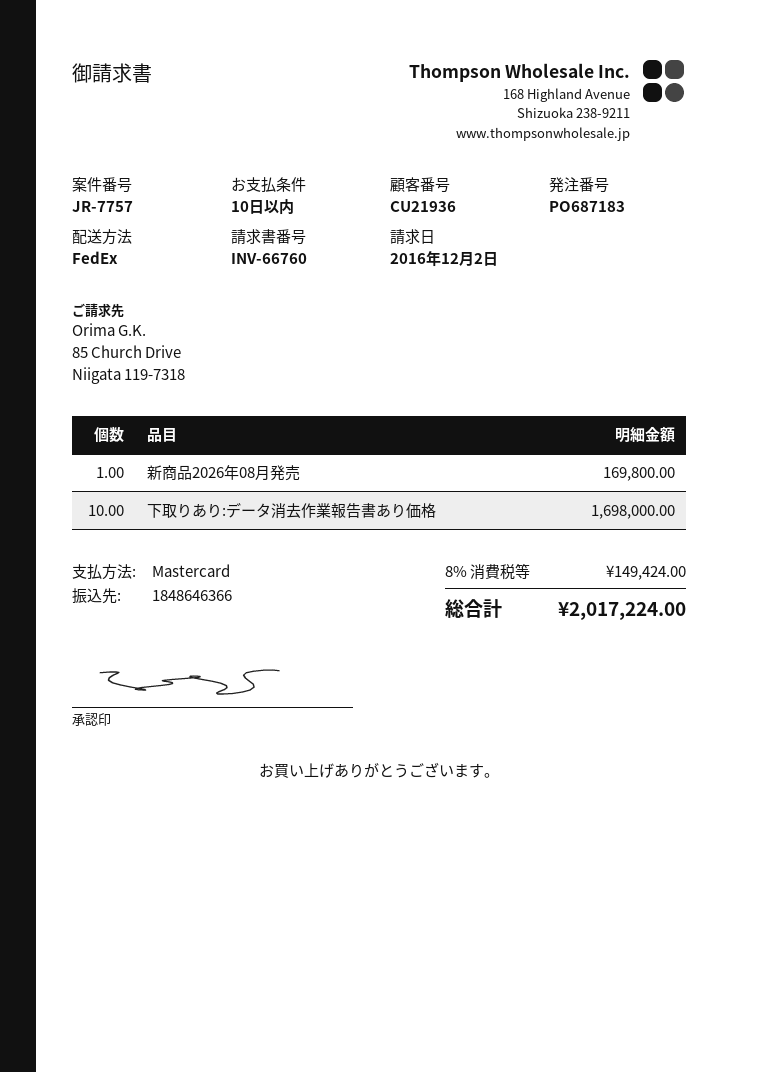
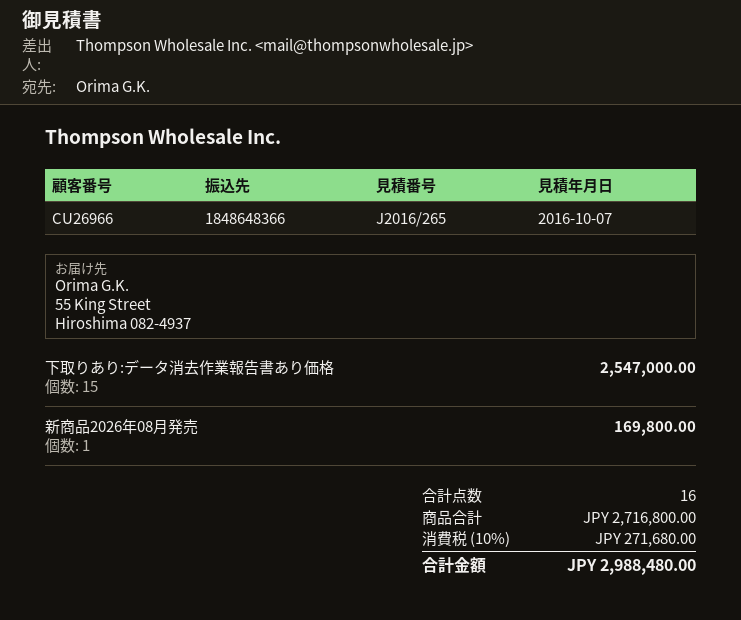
customer number: CU21936 -> CU26966
bank account: 1848646366 -> 1848648366
下取りあり:データ消去作業報告書あり価格: 10 for 1698000.00 -> 15 for 2547000.00
tax: 8% = 149424.00 -> 10% = 271680.00
total: 2017224.00 -> 2988480.00

